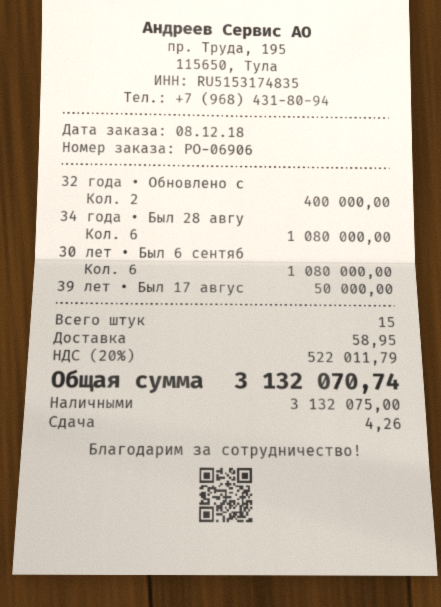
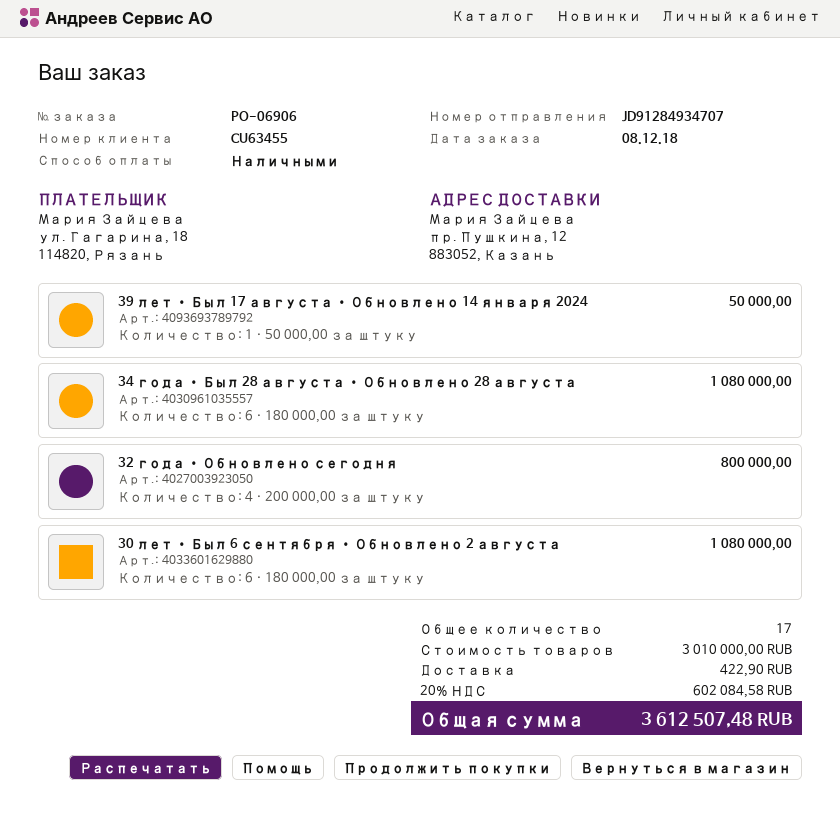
32 года • Обновлено с: 2 for 400000.00 -> 4 for 800000.00
total quantity: 15 -> 17
shipping: 58.95 -> 422.90
tax: 20% = 522011.79 -> 20% = 602084.58
total: 3132070.74 -> 3612507.48

